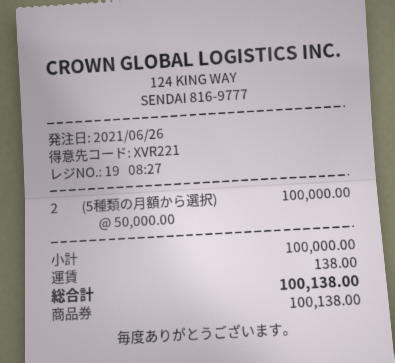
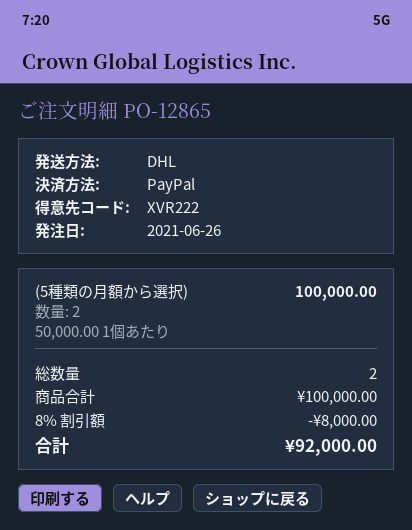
customer number: XVR221 -> XVR222
payment method: gift card -> PayPal
discount: none -> 8% = 8000.00
shipping: 138.00 -> none
total: 100138.00 -> 92000.00

